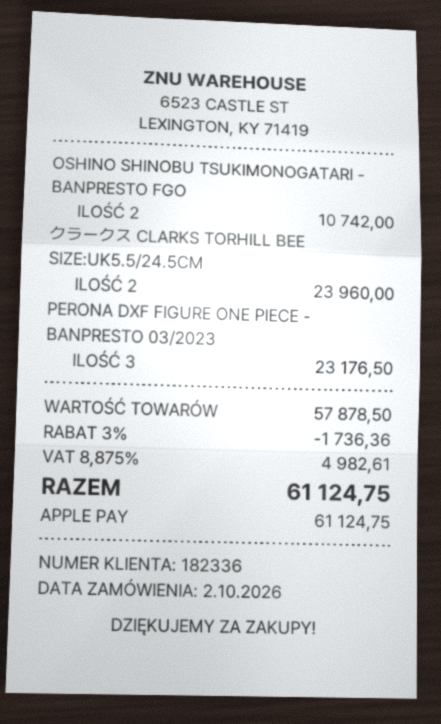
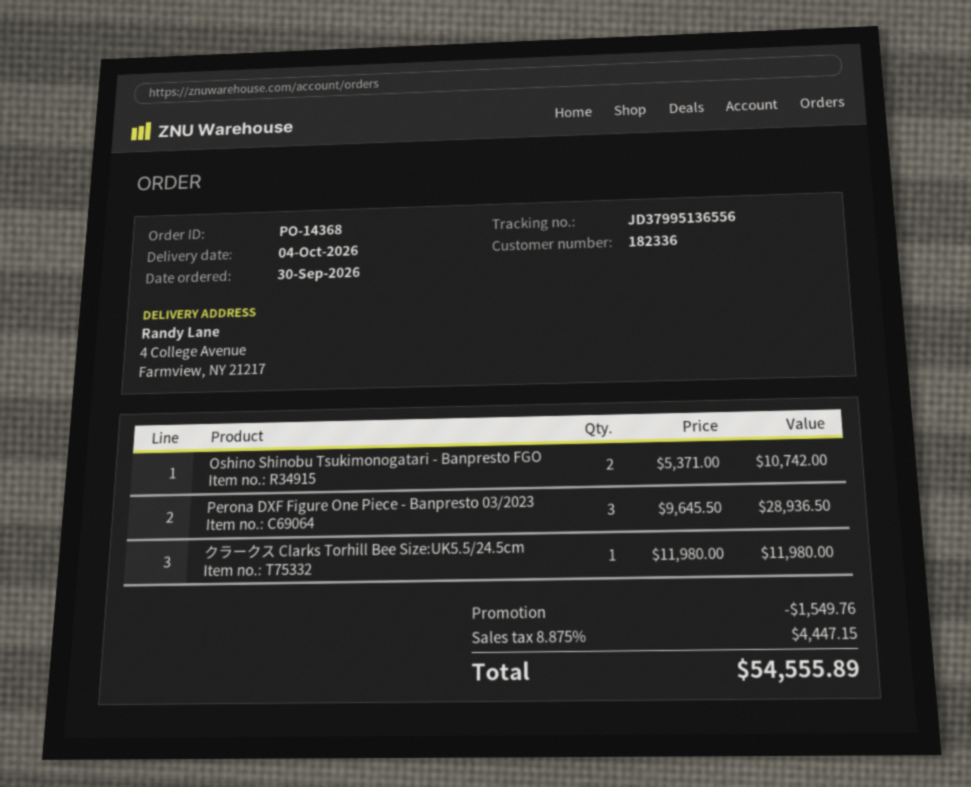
order date: 2026-10-02 -> 2026-09-30
クラークス CLARKS TORHILL BEE SIZE:UK5.5/24.5CM: 2 for 23960.00 -> 1 for 11980.00
PERONA DXF FIGURE ONE PIECE - BANPRESTO 03/2023: 3 for 23176.50 -> 3 for 28936.50
discount: 1736.36 -> 1549.76
tax: 8.875% = 4982.61 -> 8.875% = 4447.15
total: 61124.75 -> 54555.89

